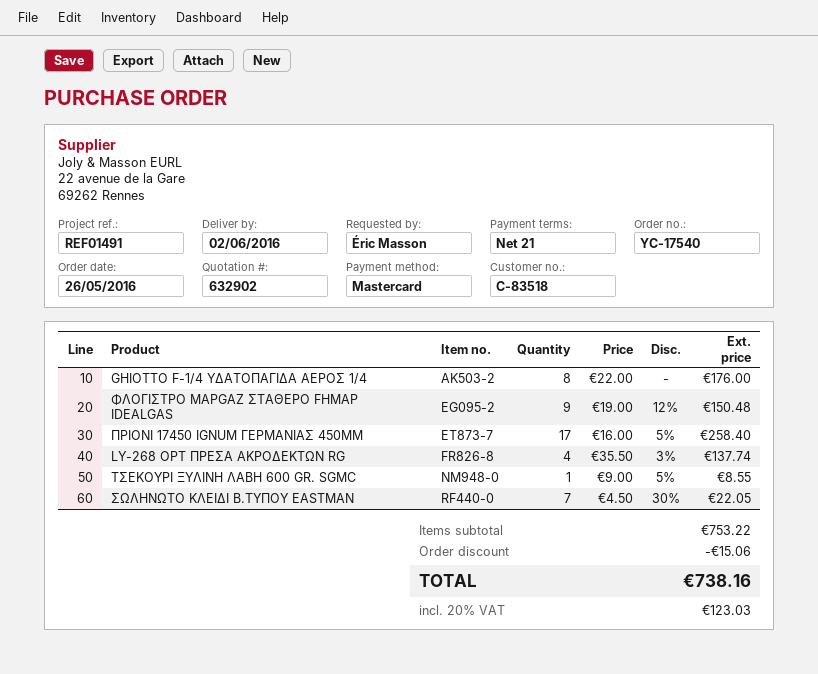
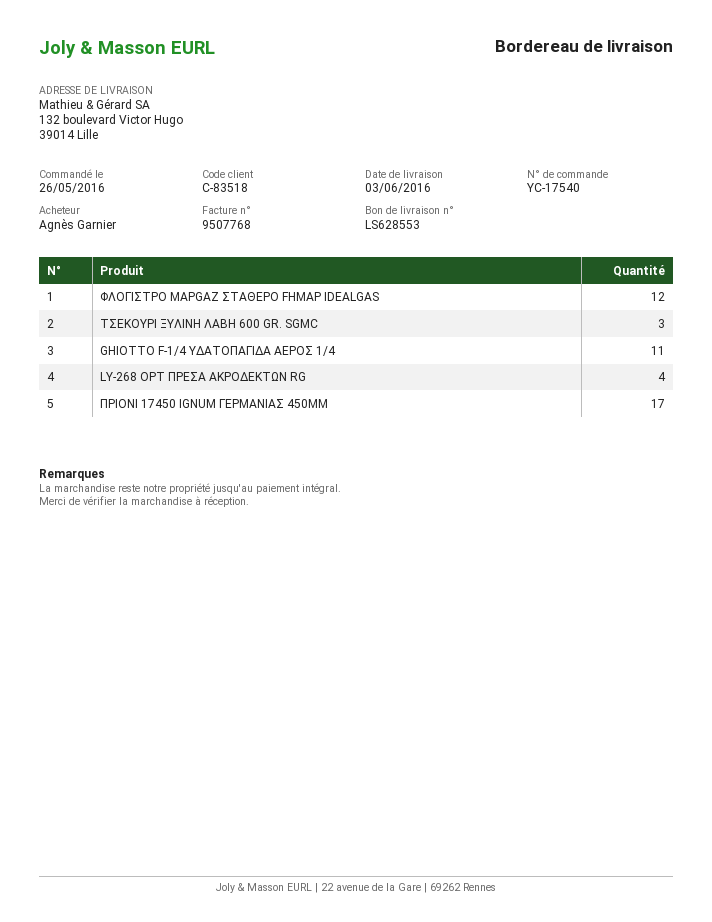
delivery date: 2016-06-02 -> 2016-06-03
ordered by: Éric Masson -> Agnès Garnier
GHIOTTO F-1/4 ΥΔΑΤΟΠΑΓΙΔΑ ΑΕΡΟΣ 1/4: 8 -> 11
ΦΛΟΓΙΣΤΡΟ MAPGAZ ΣΤΑΘΕΡΟ FHMAP IDEALGAS: 9 -> 12
ΤΣΕΚΟΥΡΙ ΞΥΛΙΝΗ ΛΑΒΗ 600 GR. SGMC: 1 -> 3
ΣΩΛΗΝΩΤΟ ΚΛΕΙΔΙ Β.ΤΥΠΟΥ EASTMAN: 7 -> none

